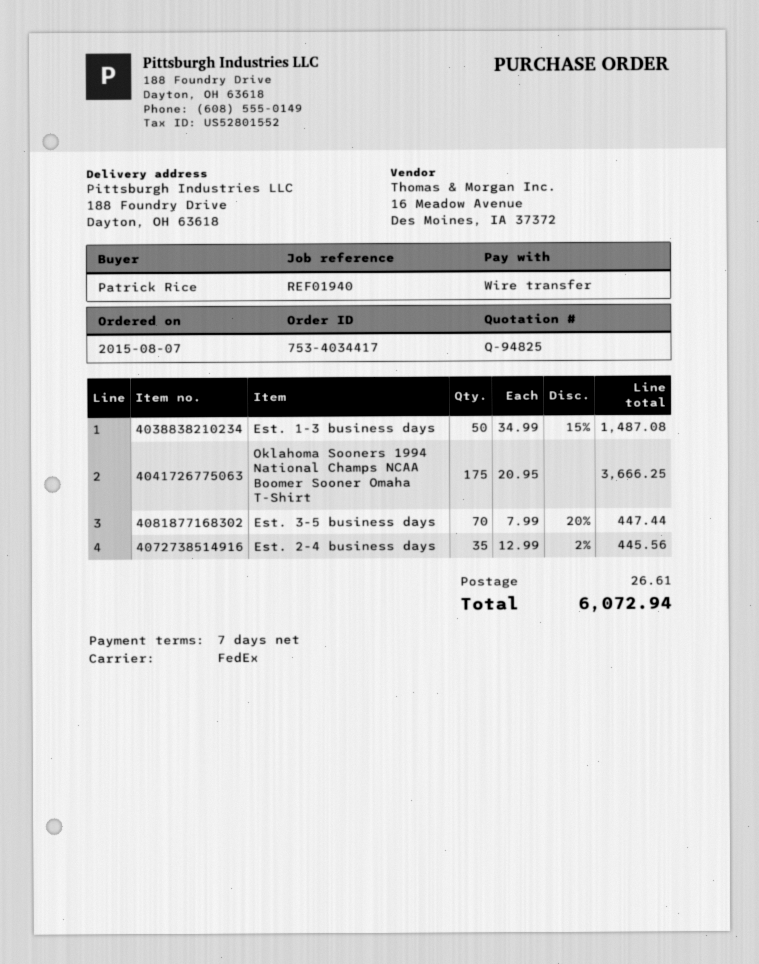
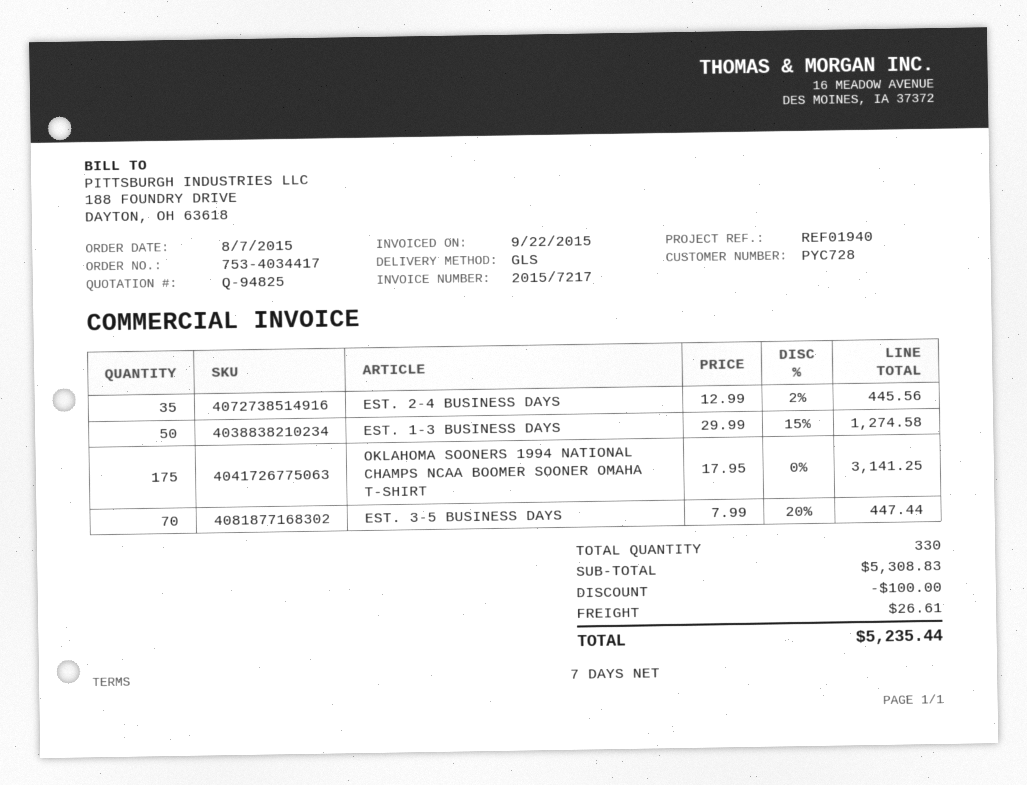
shipping method: FedEx -> GLS
Est. 1-3 business days: 50 x 34.99 - 15% = 1487.08 -> 50 x 29.99 - 15% = 1274.58
Oklahoma Sooners 1994 National Champs NCAA Boomer Sooner Omaha T-Shirt: 175 x 20.95 = 3666.25 -> 175 x 17.95 = 3141.25
discount: none -> 100.00
total: 6072.94 -> 5235.44

